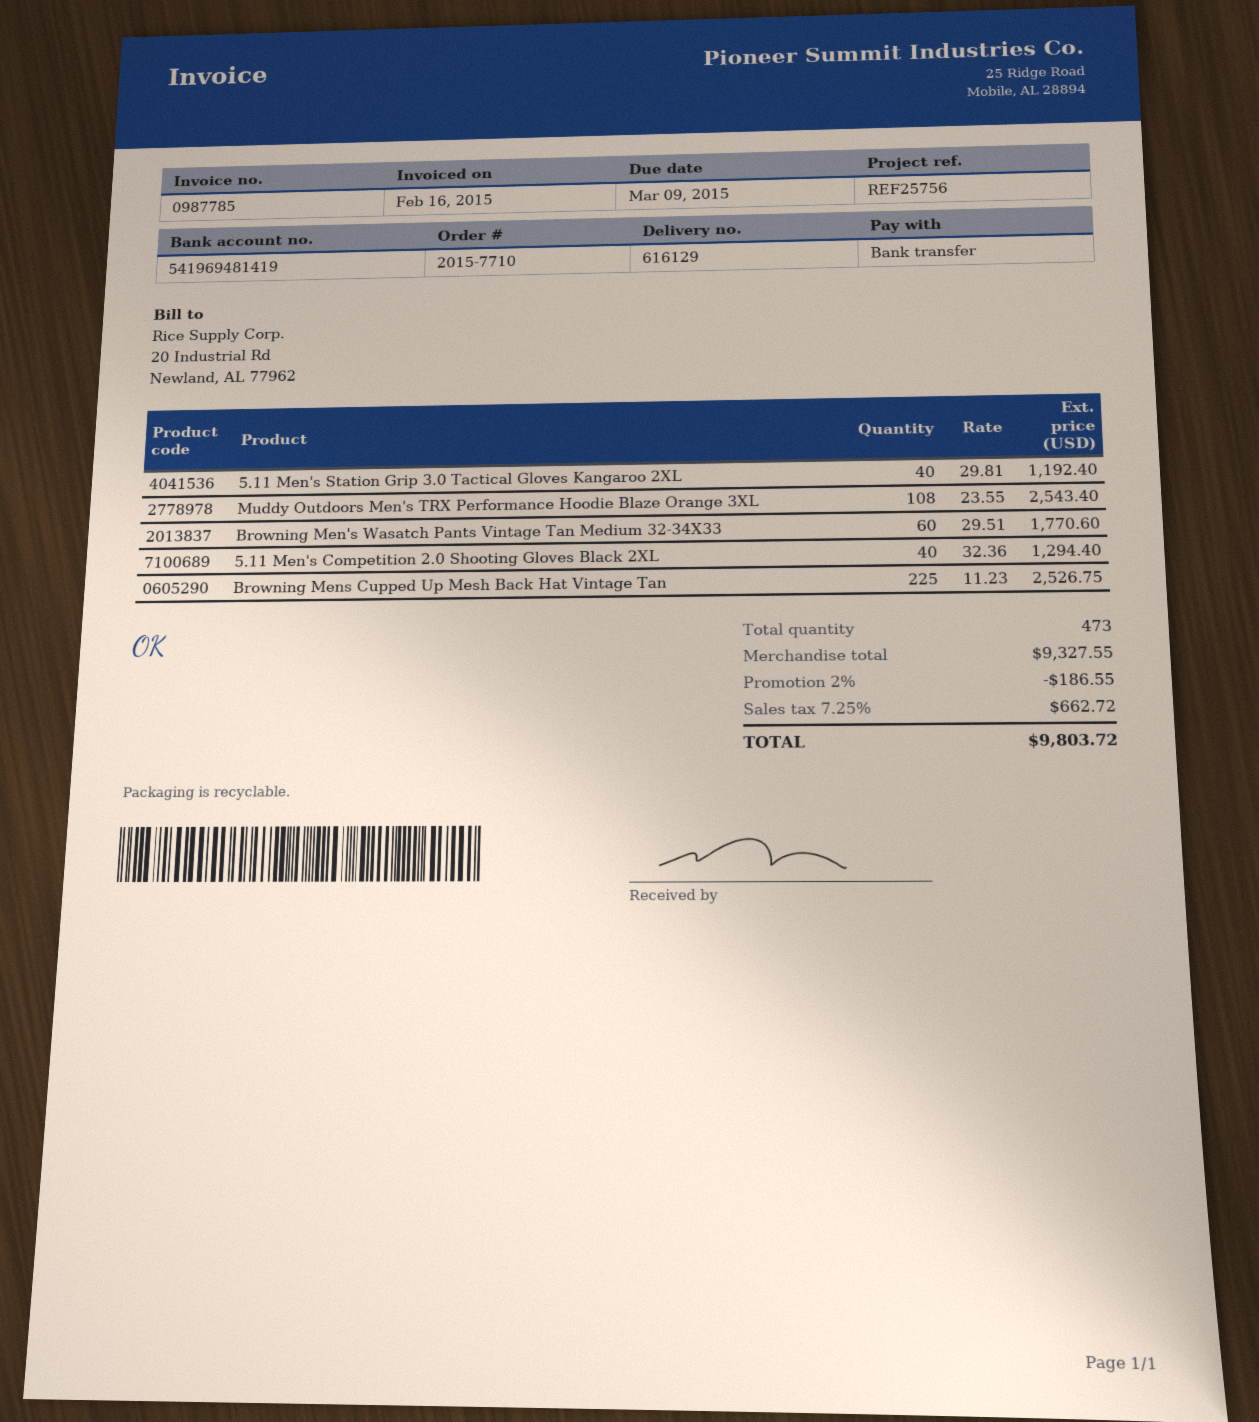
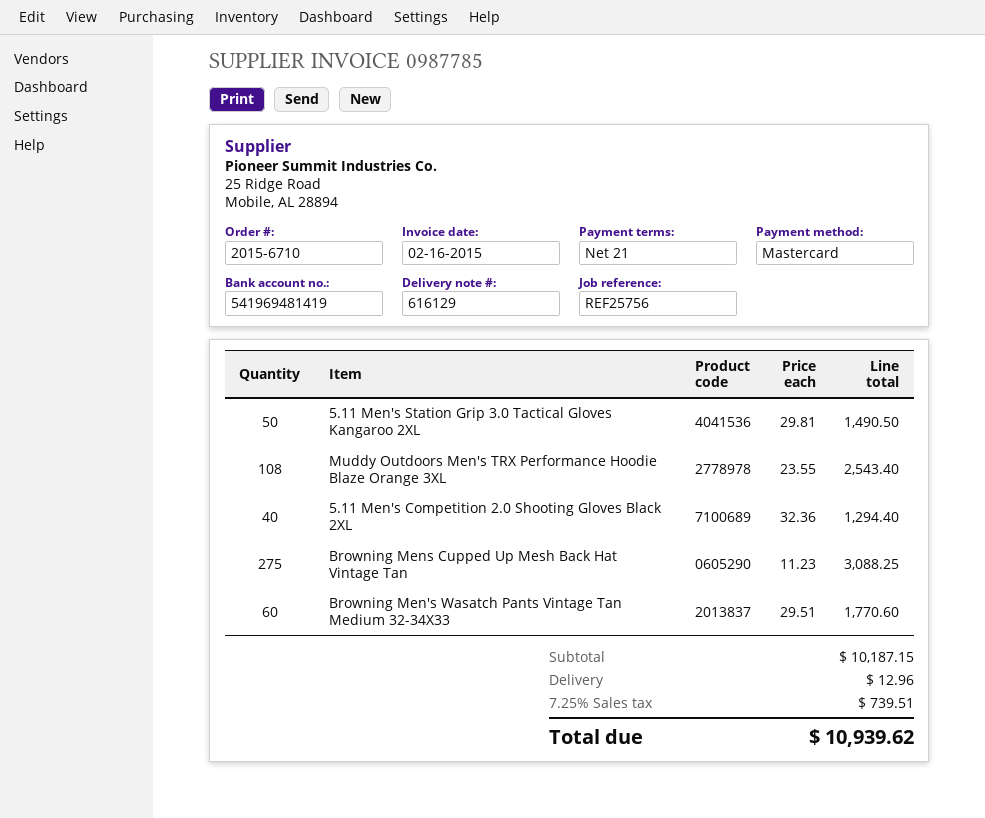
order number: 2015-7710 -> 2015-6710
payment method: bank transfer -> Mastercard
5.11 Men's Station Grip 3.0 Tactical Gloves Kangaroo 2XL: 40 x 29.81 = 1192.40 -> 50 x 29.81 = 1490.50
Browning Mens Cupped Up Mesh Back Hat Vintage Tan: 225 x 11.23 = 2526.75 -> 275 x 11.23 = 3088.25
subtotal: 9327.55 -> 10187.15
discount: 2% = 186.55 -> none
shipping: none -> 12.96
tax: 7.25% = 662.72 -> 7.25% = 739.51
total: 9803.72 -> 10939.62

